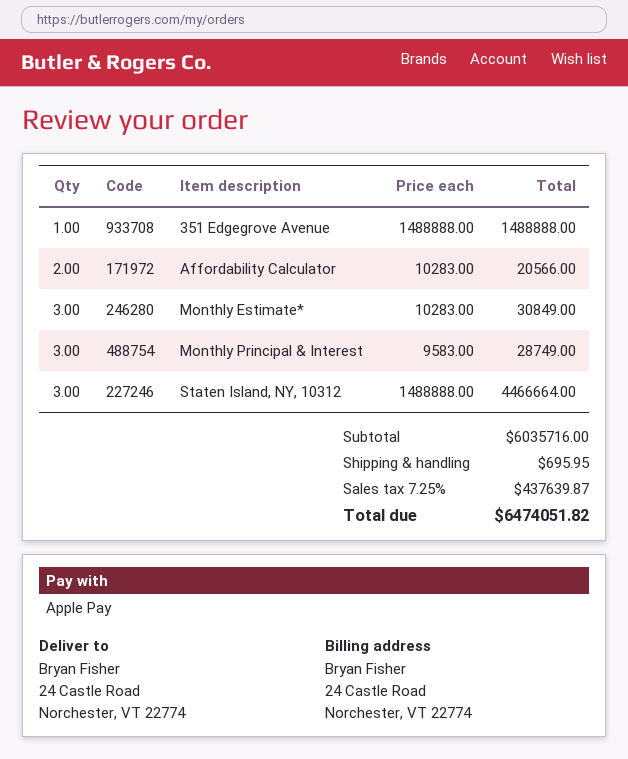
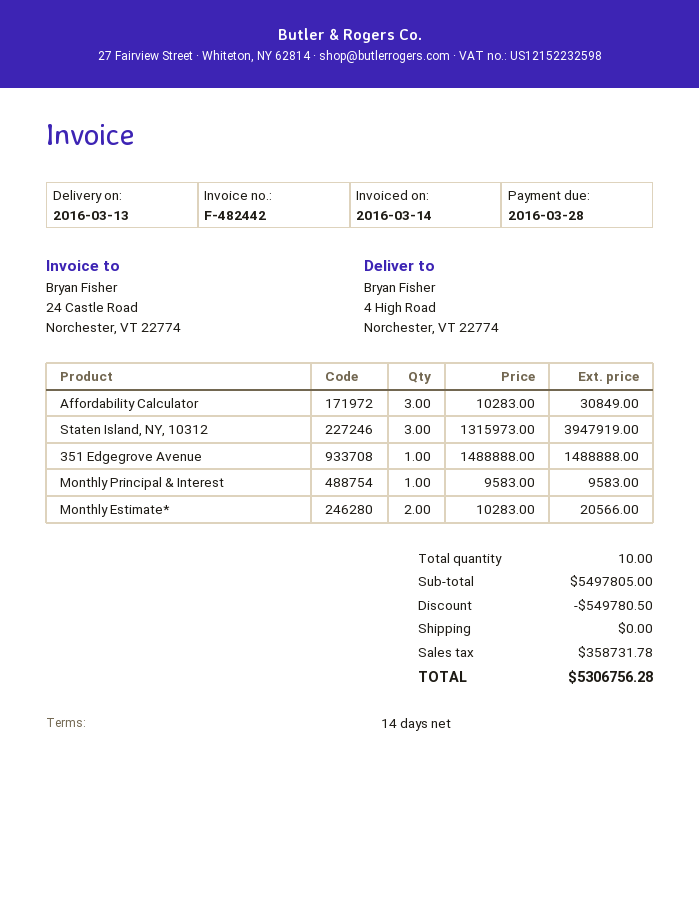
ship to: 24 Castle Road, Norchester, VT 22774 -> 4 High Road, Norchester, VT 22774
Affordability Calculator: 2 x 10283.00 = 20566.00 -> 3 x 10283.00 = 30849.00
Monthly Estimate*: 3 x 10283.00 = 30849.00 -> 2 x 10283.00 = 20566.00
Monthly Principal & Interest: 3 x 9583.00 = 28749.00 -> 1 x 9583.00 = 9583.00
Staten Island, NY, 10312: 3 x 1488888.00 = 4466664.00 -> 3 x 1315973.00 = 3947919.00
subtotal: 6035716.00 -> 5497805.00
discount: none -> 549780.50
shipping: 695.95 -> 0.00
tax: 437639.87 -> 358731.78
total: 6474051.82 -> 5306756.28

